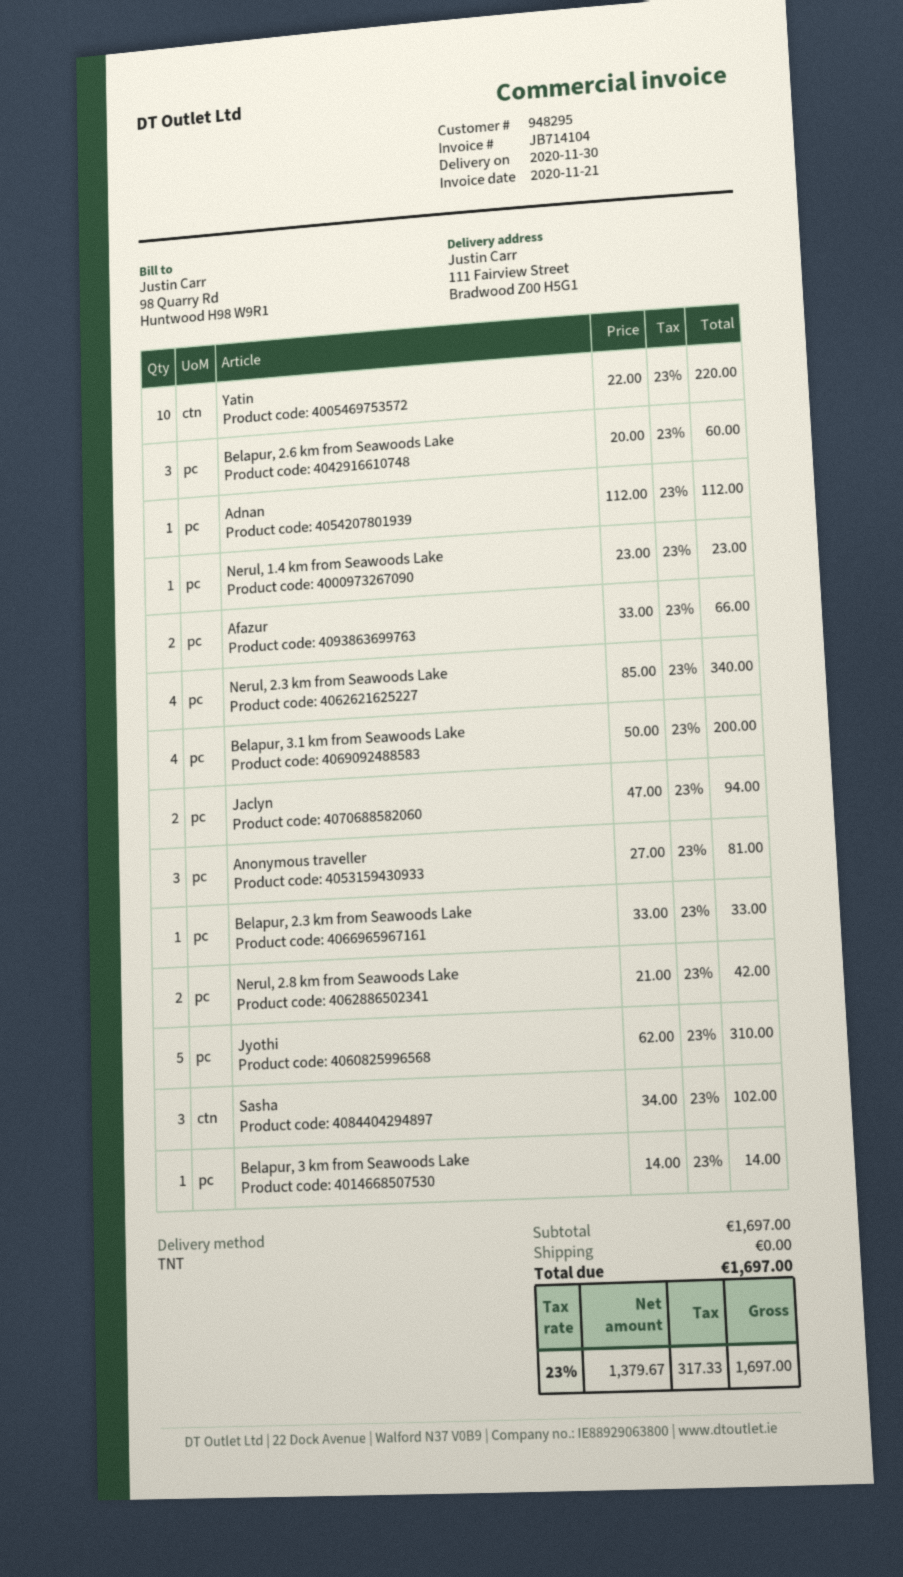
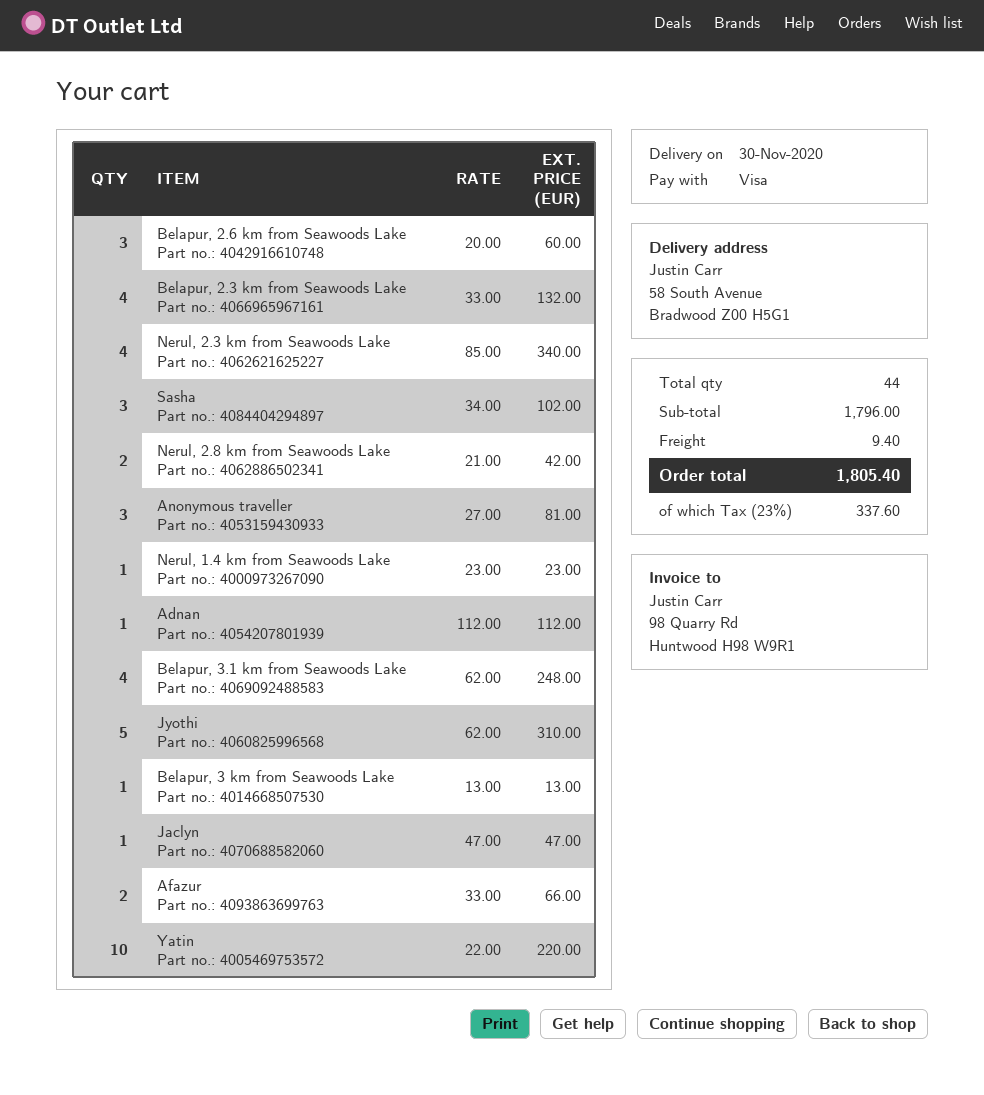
ship to: 111 Fairview Street, Bradwood Z00 H5G1 -> 58 South Avenue, Bradwood Z00 H5G1
Belapur, 3.1 km from Seawoods Lake: 4 x 50.00 = 200.00 -> 4 x 62.00 = 248.00
Jaclyn: 2 x 47.00 = 94.00 -> 1 x 47.00 = 47.00
Belapur, 2.3 km from Seawoods Lake: 1 x 33.00 = 33.00 -> 4 x 33.00 = 132.00
Belapur, 3 km from Seawoods Lake: 1 x 14.00 = 14.00 -> 1 x 13.00 = 13.00
subtotal: 1697.00 -> 1796.00
shipping: 0.00 -> 9.40
tax: 23% = 317.33 -> 23% = 337.60
total: 1697.00 -> 1805.40

